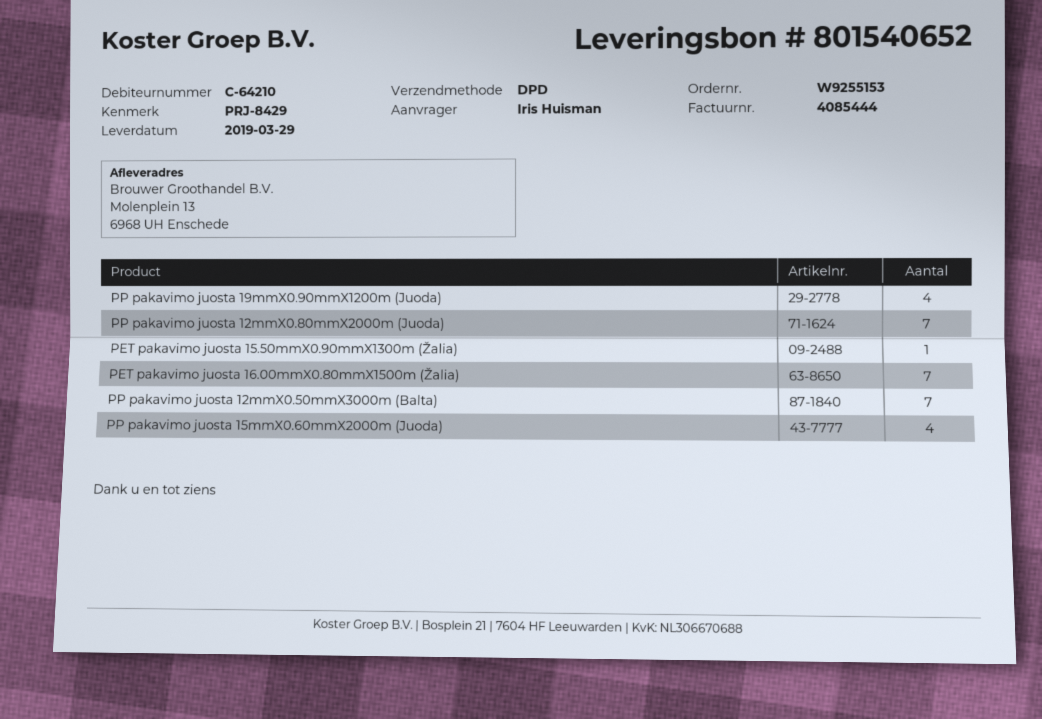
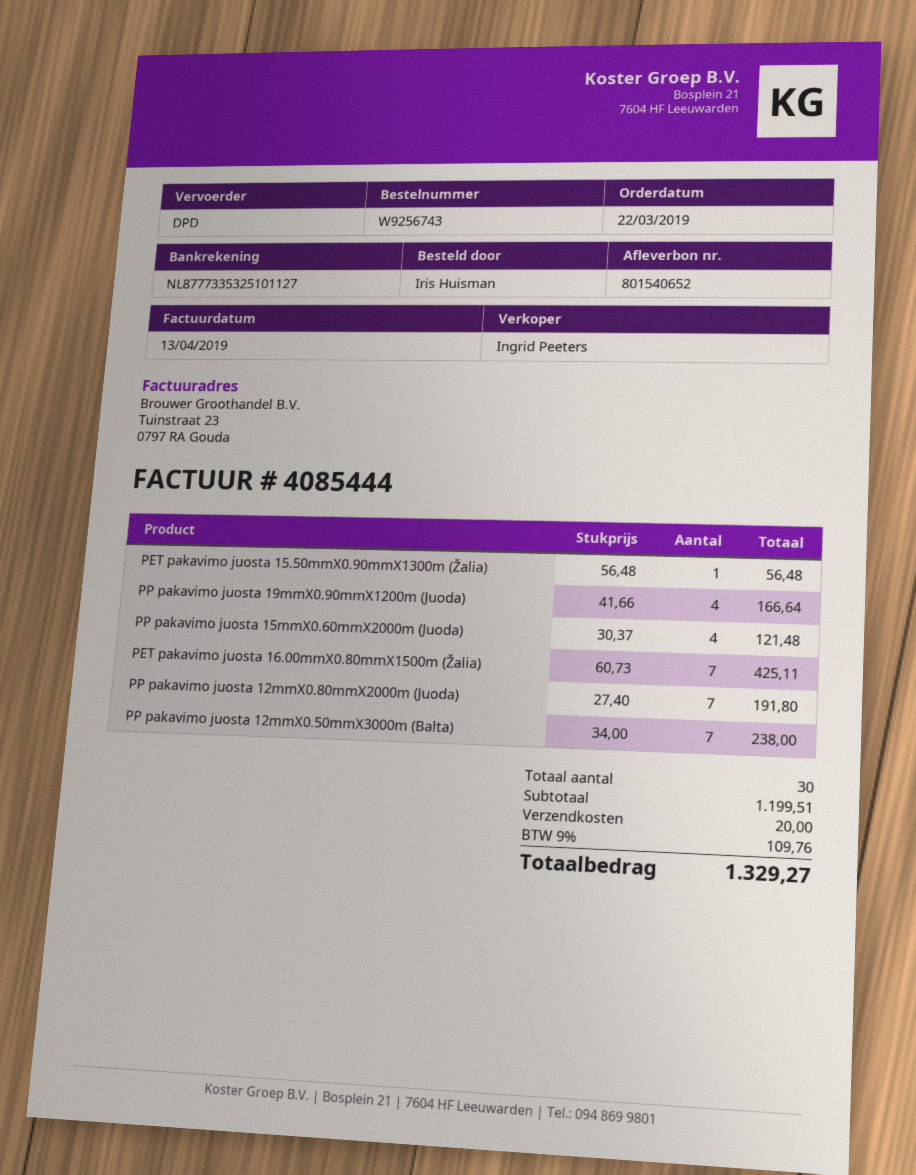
order number: W9255153 -> W9256743

